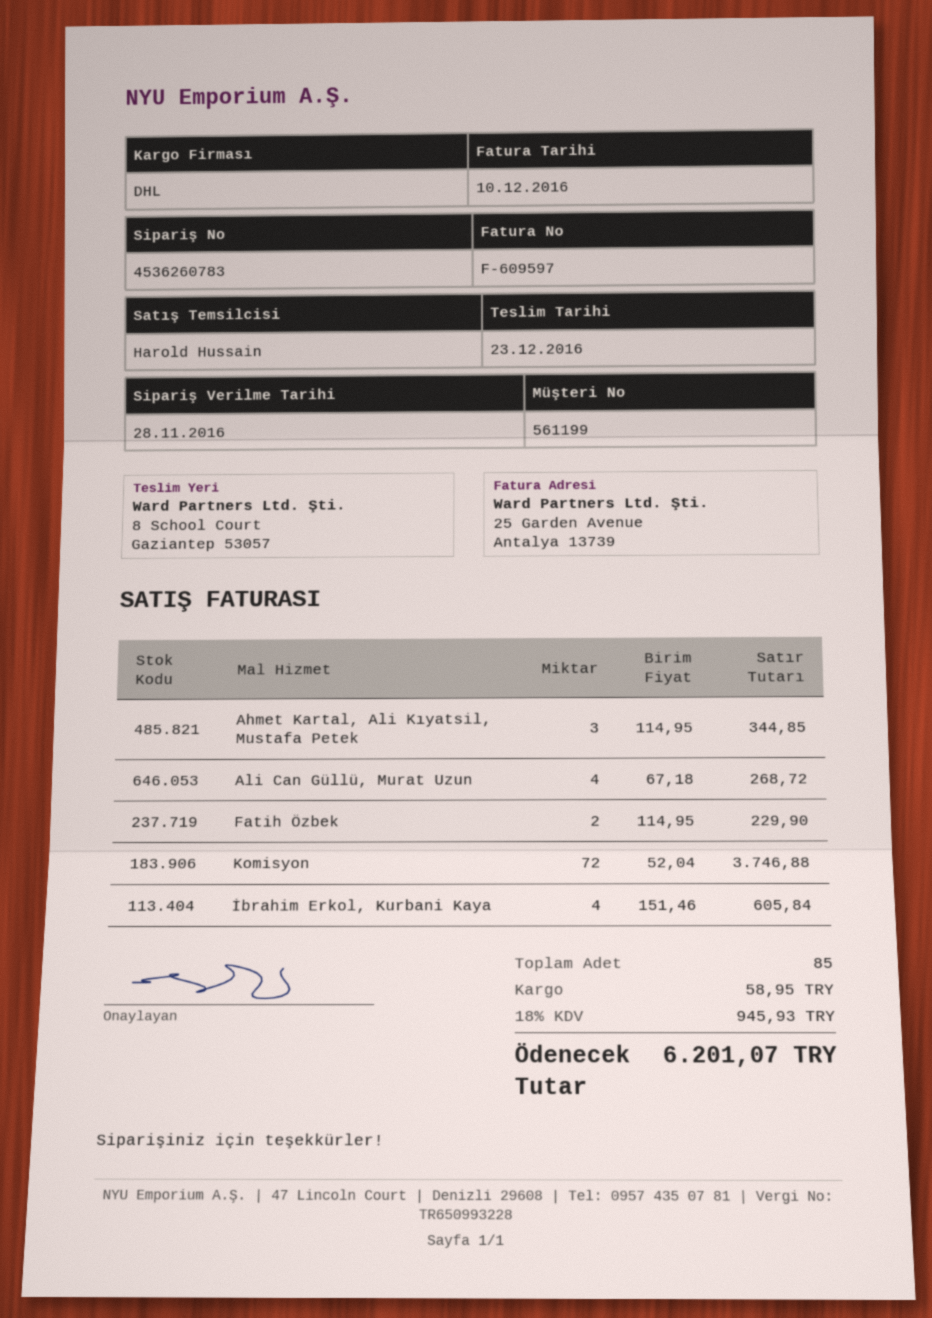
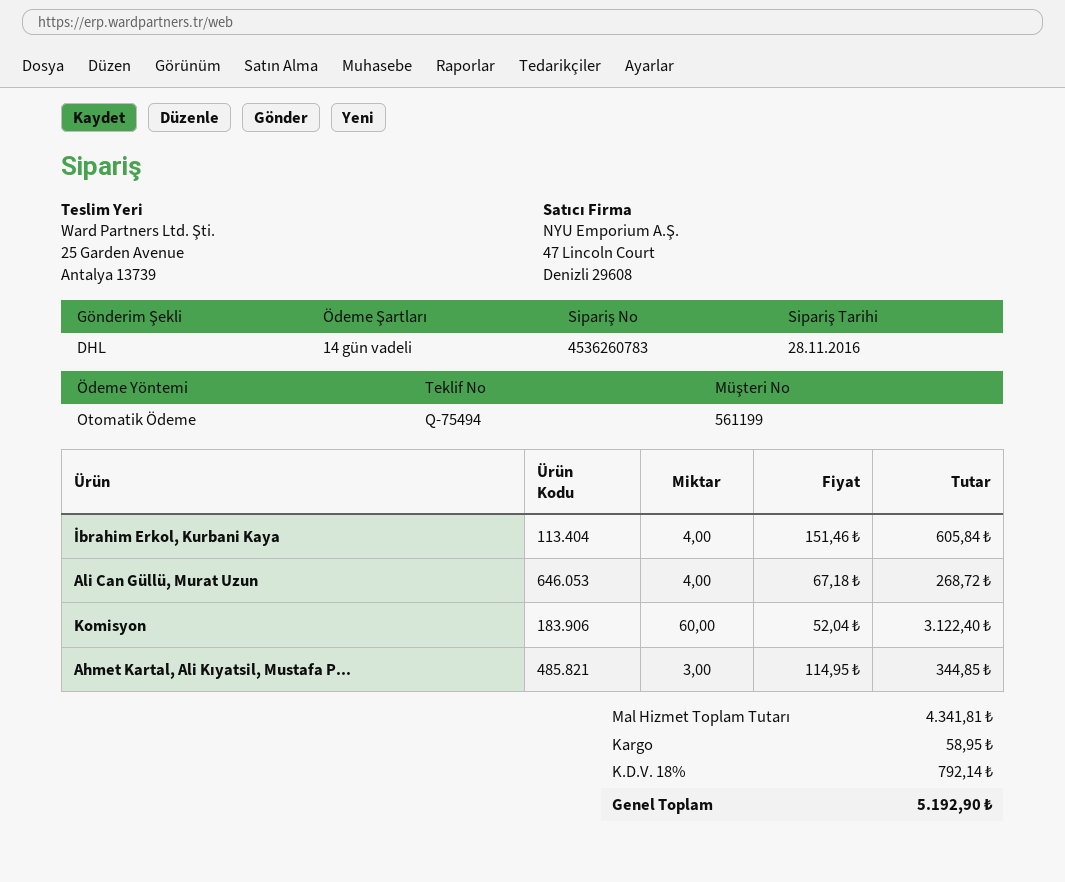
ship to: 8 School Court, Gaziantep 53057 -> 25 Garden Avenue, Antalya 13739
Fatih Özbek: 2 x 114.95 = 229.90 -> none
Komisyon: 72 x 52.04 = 3746.88 -> 60 x 52.04 = 3122.40
tax: 18% = 945.93 -> 18% = 792.14
total: 6201.07 -> 5192.90

